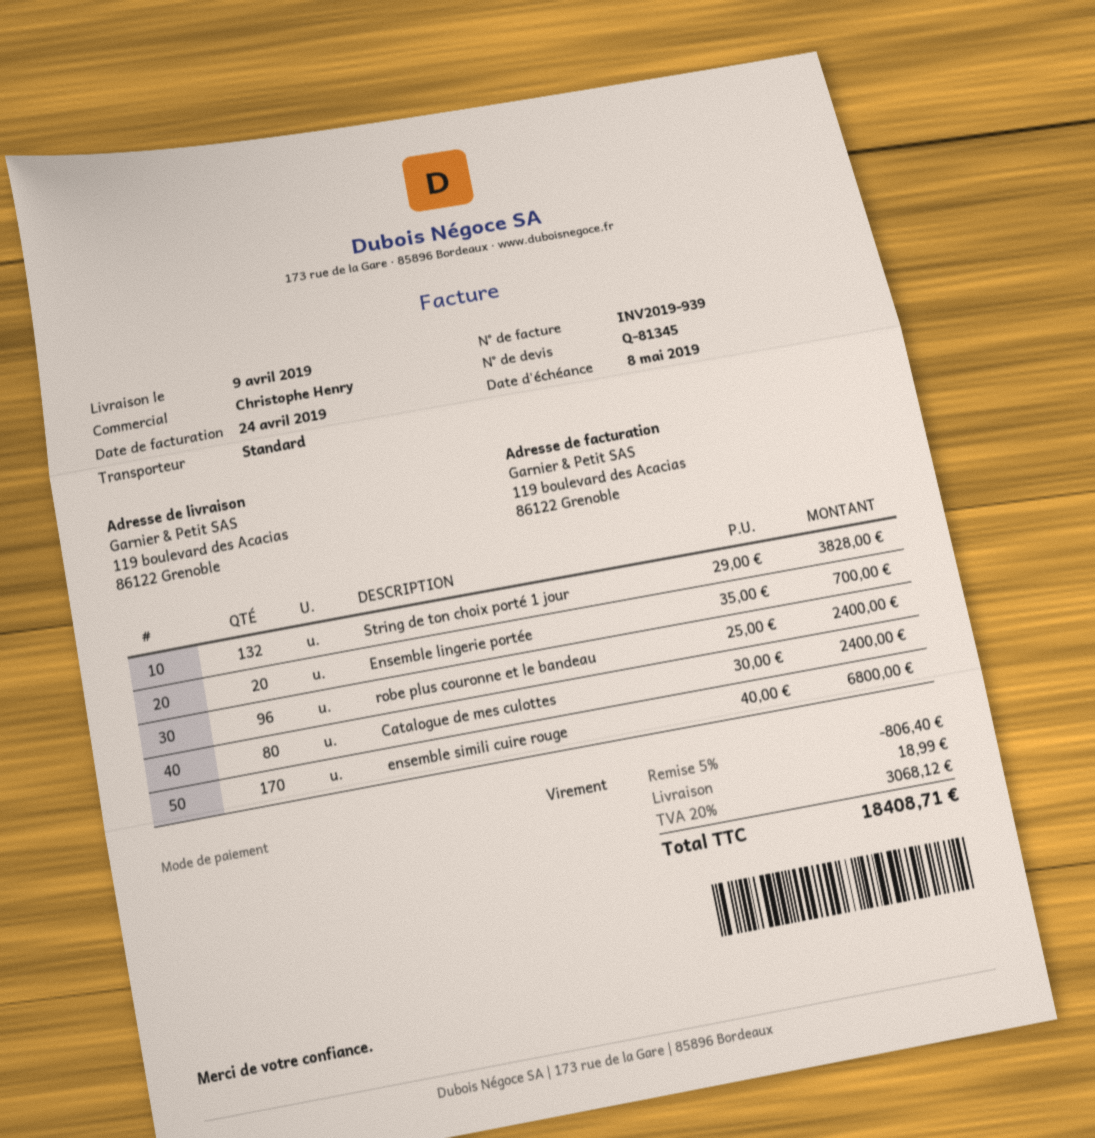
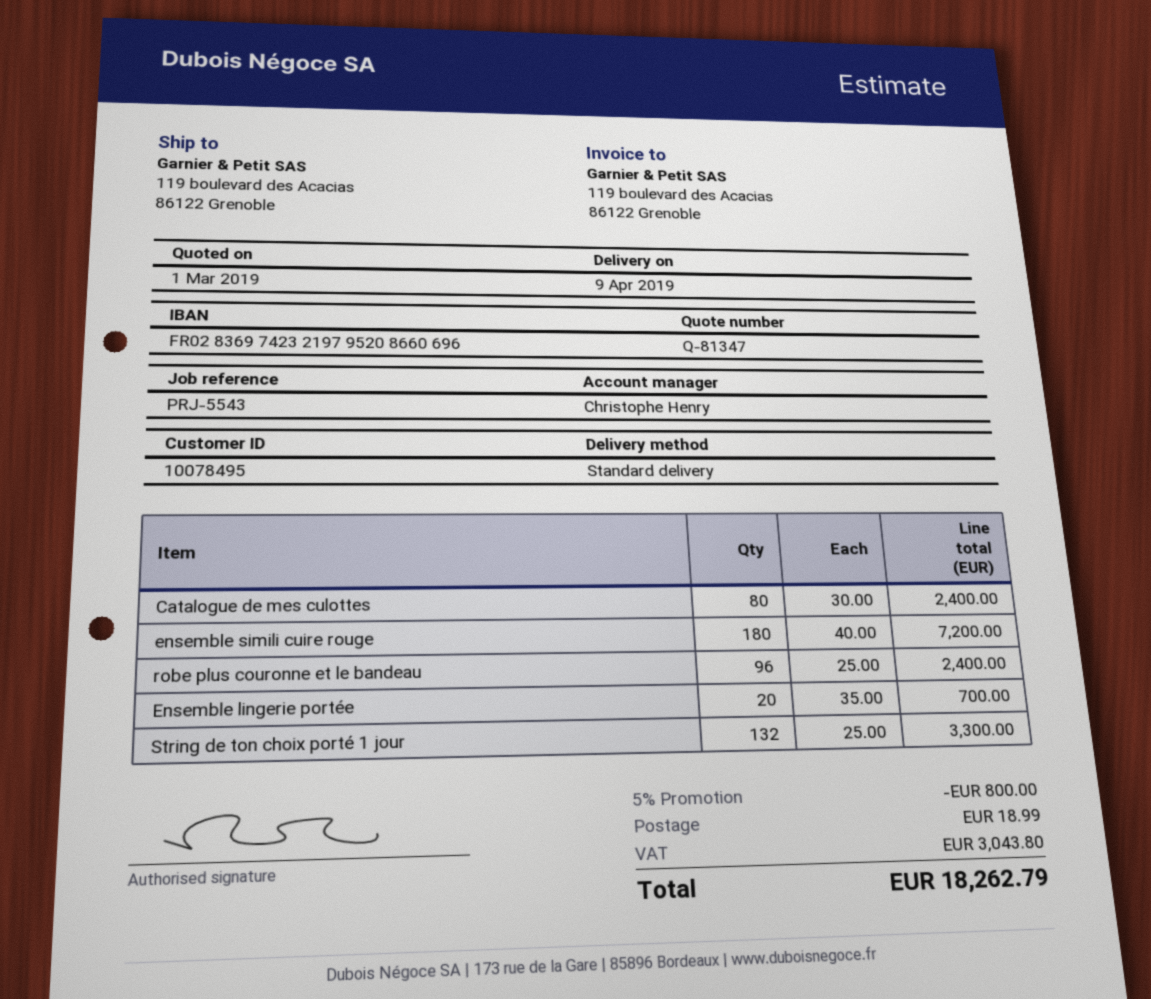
quote number: Q-81345 -> Q-81347
String de ton choix porté 1 jour: 132 x 29.00 = 3828.00 -> 132 x 25.00 = 3300.00
ensemble simili cuire rouge: 170 x 40.00 = 6800.00 -> 180 x 40.00 = 7200.00
discount: 5% = 806.40 -> 5% = 800.00
tax: 3068.12 -> 3043.80
total: 18408.71 -> 18262.79

